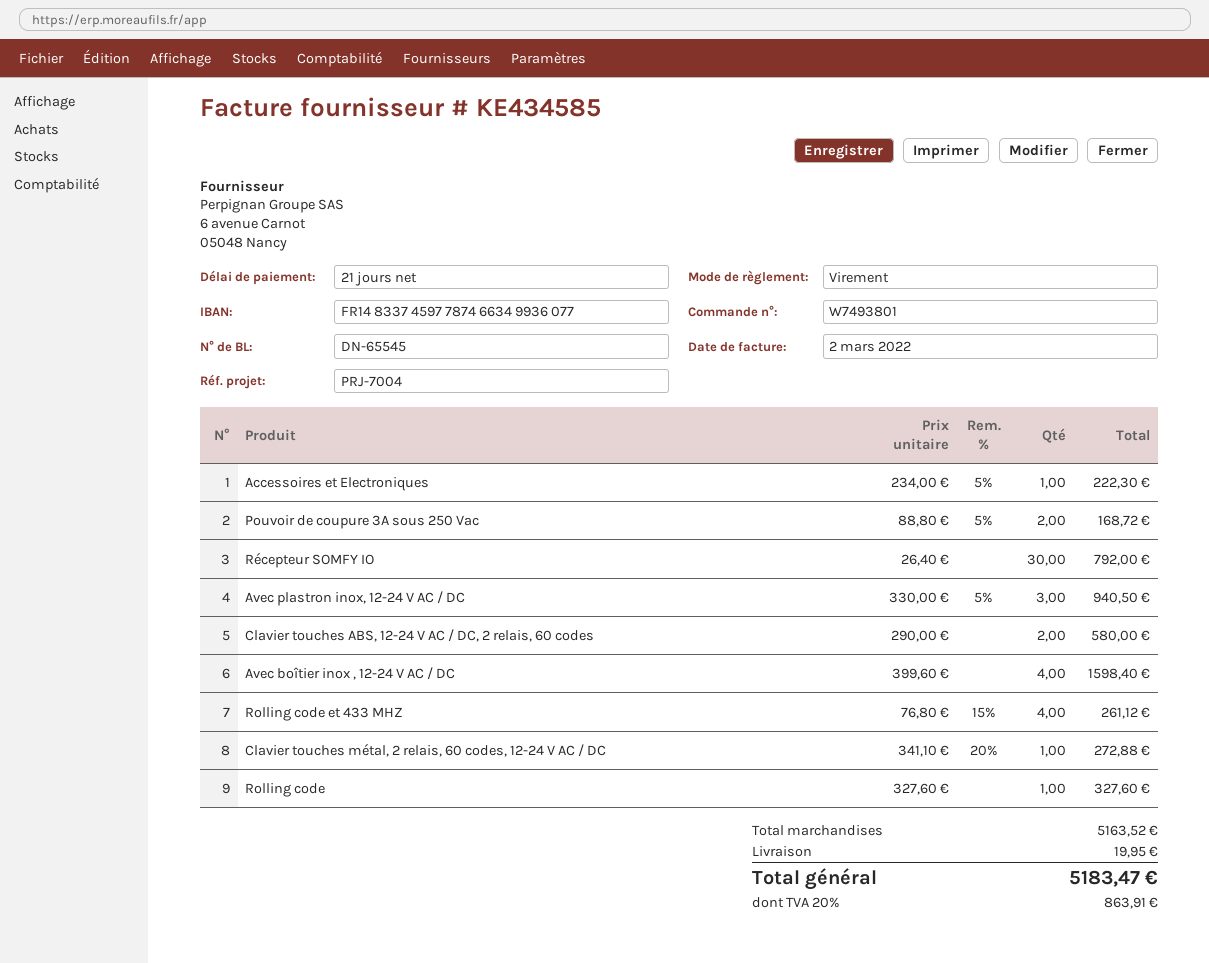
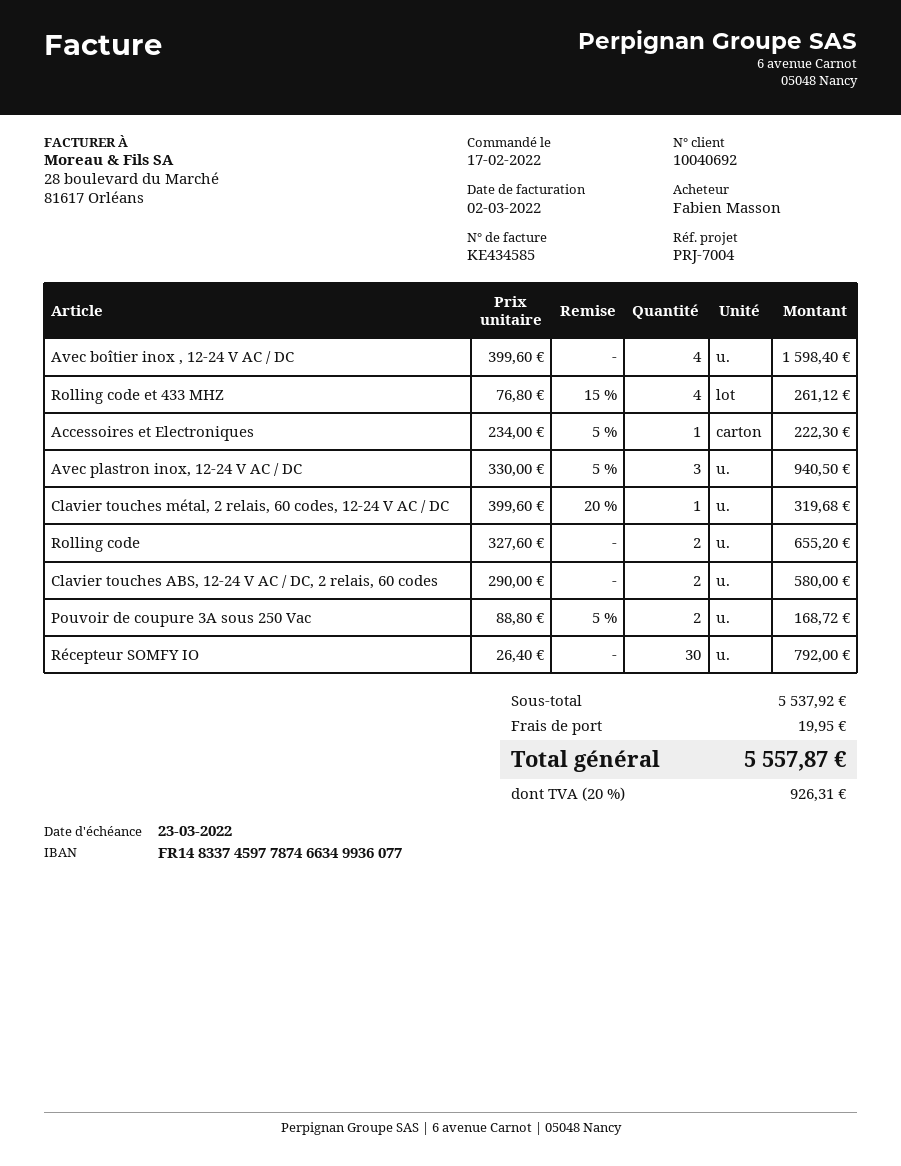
Clavier touches métal, 2 relais, 60 codes, 12-24 V AC / DC: 1 x 341.10 - 20% = 272.88 -> 1 x 399.60 - 20% = 319.68
Rolling code: 1 x 327.60 = 327.60 -> 2 x 327.60 = 655.20
subtotal: 5163.52 -> 5537.92
tax: 20% = 863.91 -> 20% = 926.31
total: 5183.47 -> 5557.87

